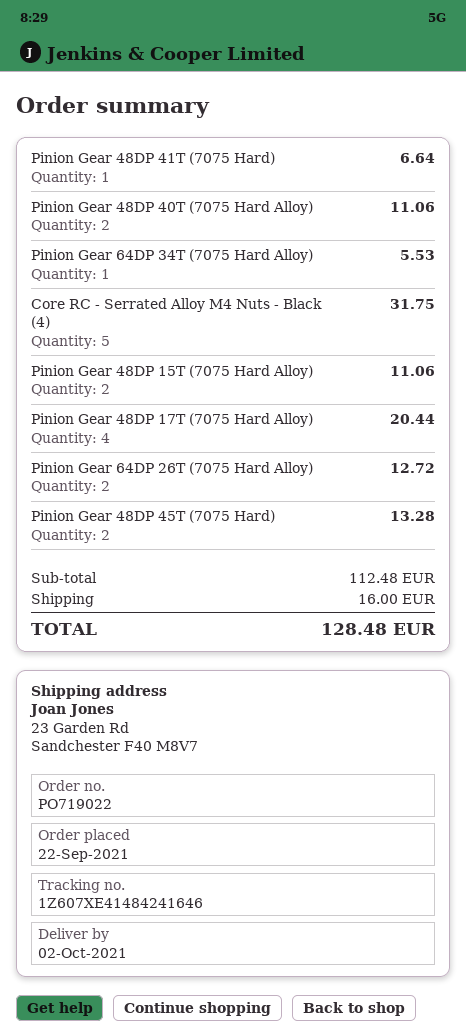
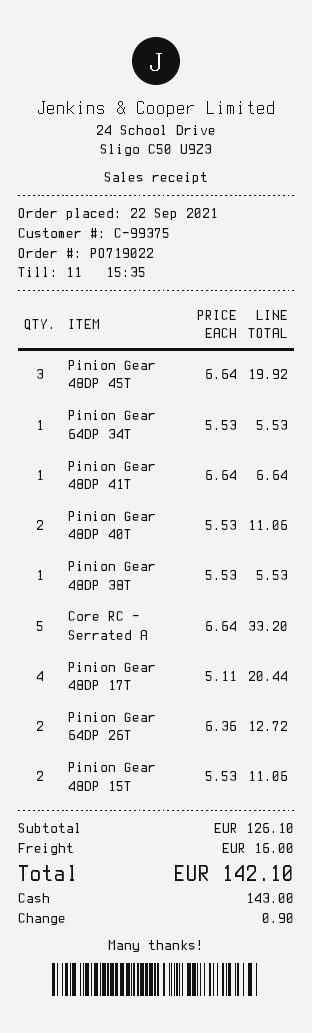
Core RC - Serrated Alloy M4 Nuts - Black (4): 5 for 31.75 -> 5 for 33.20
Pinion Gear 48DP 45T (7075 Hard): 2 for 13.28 -> 3 for 19.92
Pinion Gear 48DP 38T: none -> 1 for 5.53
subtotal: 112.48 -> 126.10
total: 128.48 -> 142.10

